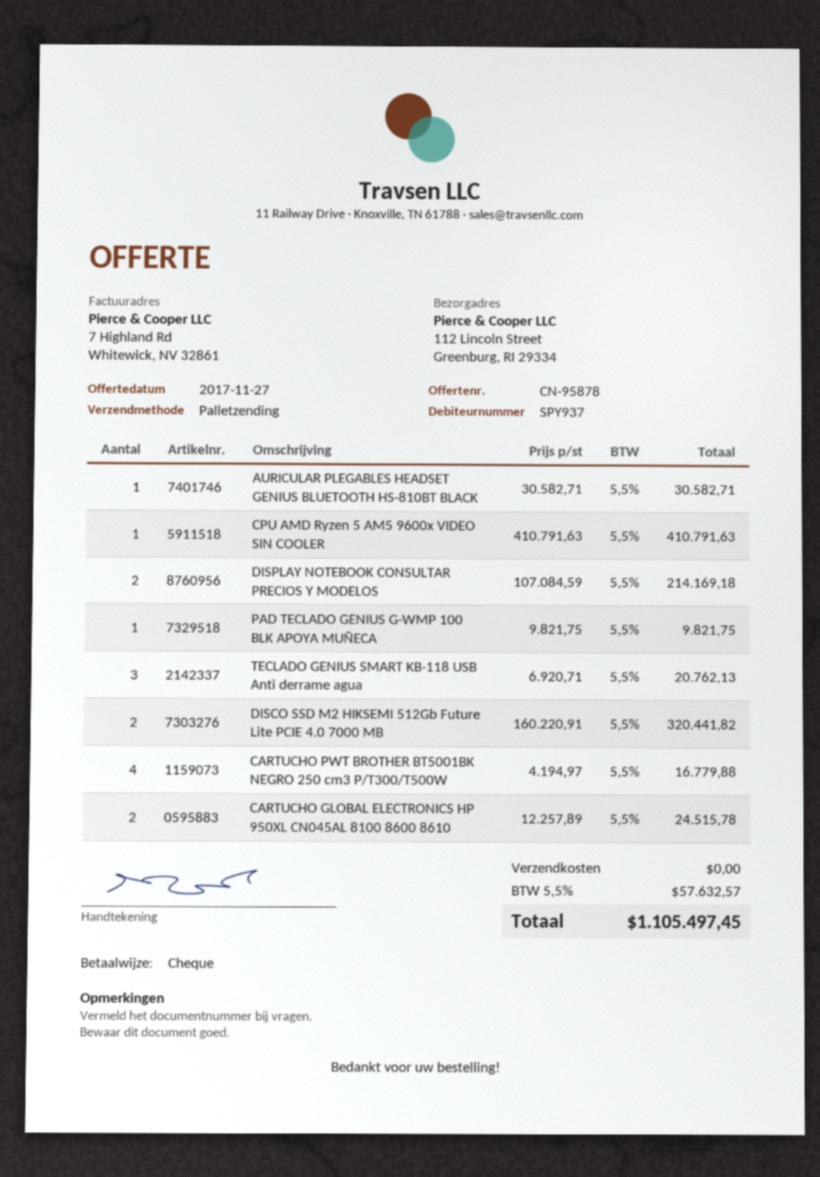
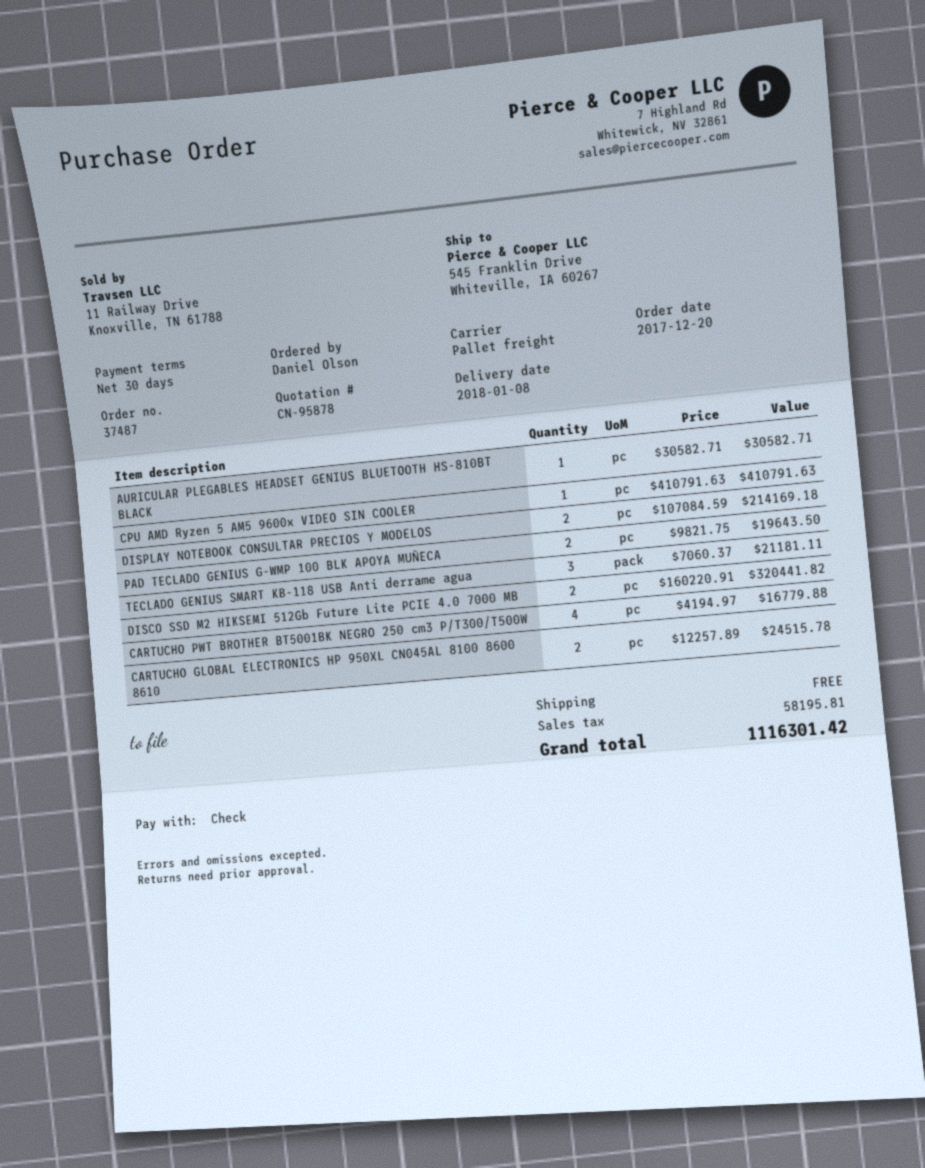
ship to: 112 Lincoln Street, Greenburg, RI 29334 -> 545 Franklin Drive, Whiteville, IA 60267
PAD TECLADO GENIUS G-WMP 100 BLK APOYA MUÑECA: 1 x 9821.75 = 9821.75 -> 2 x 9821.75 = 19643.50
TECLADO GENIUS SMART KB-118 USB Anti derrame agua: 3 x 6920.71 = 20762.13 -> 3 x 7060.37 = 21181.11
tax: 57632.57 -> 58195.81
total: 1105497.45 -> 1116301.42

